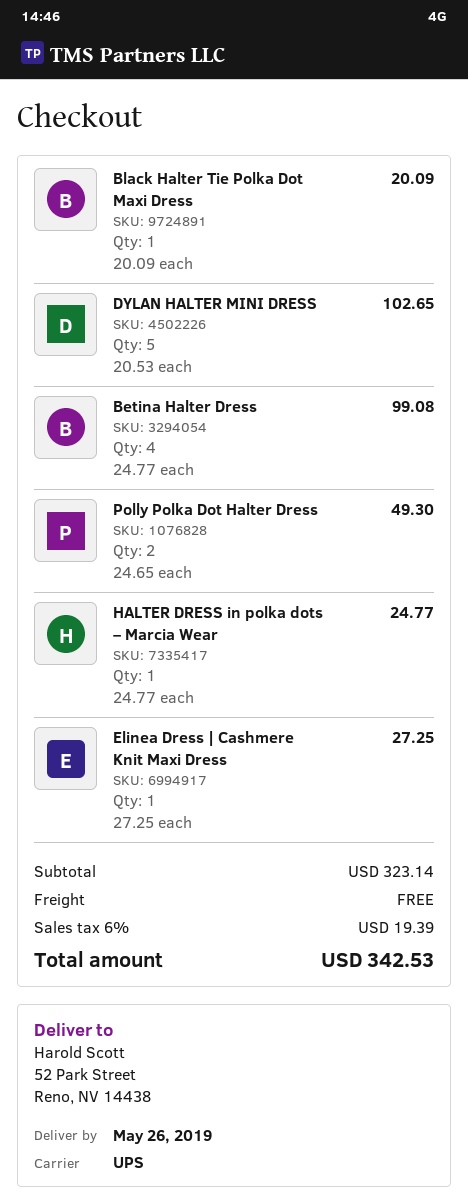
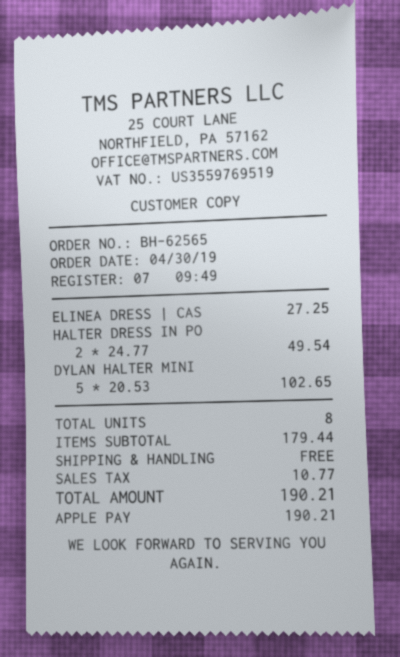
Black Halter Tie Polka Dot Maxi Dress: 1 x 20.09 = 20.09 -> none
Betina Halter Dress: 4 x 24.77 = 99.08 -> none
Polly Polka Dot Halter Dress: 2 x 24.65 = 49.30 -> none
HALTER DRESS in polka dots – Marcia Wear: 1 x 24.77 = 24.77 -> 2 x 24.77 = 49.54
subtotal: 323.14 -> 179.44
tax: 19.39 -> 10.77
total: 342.53 -> 190.21

